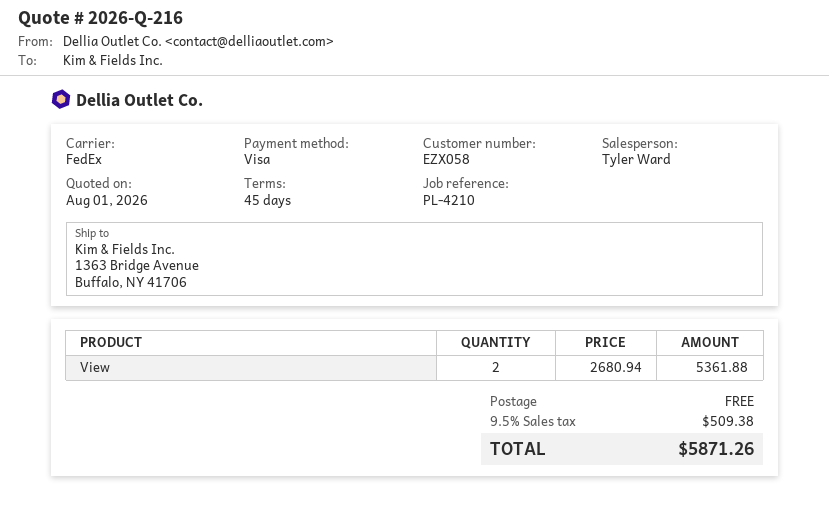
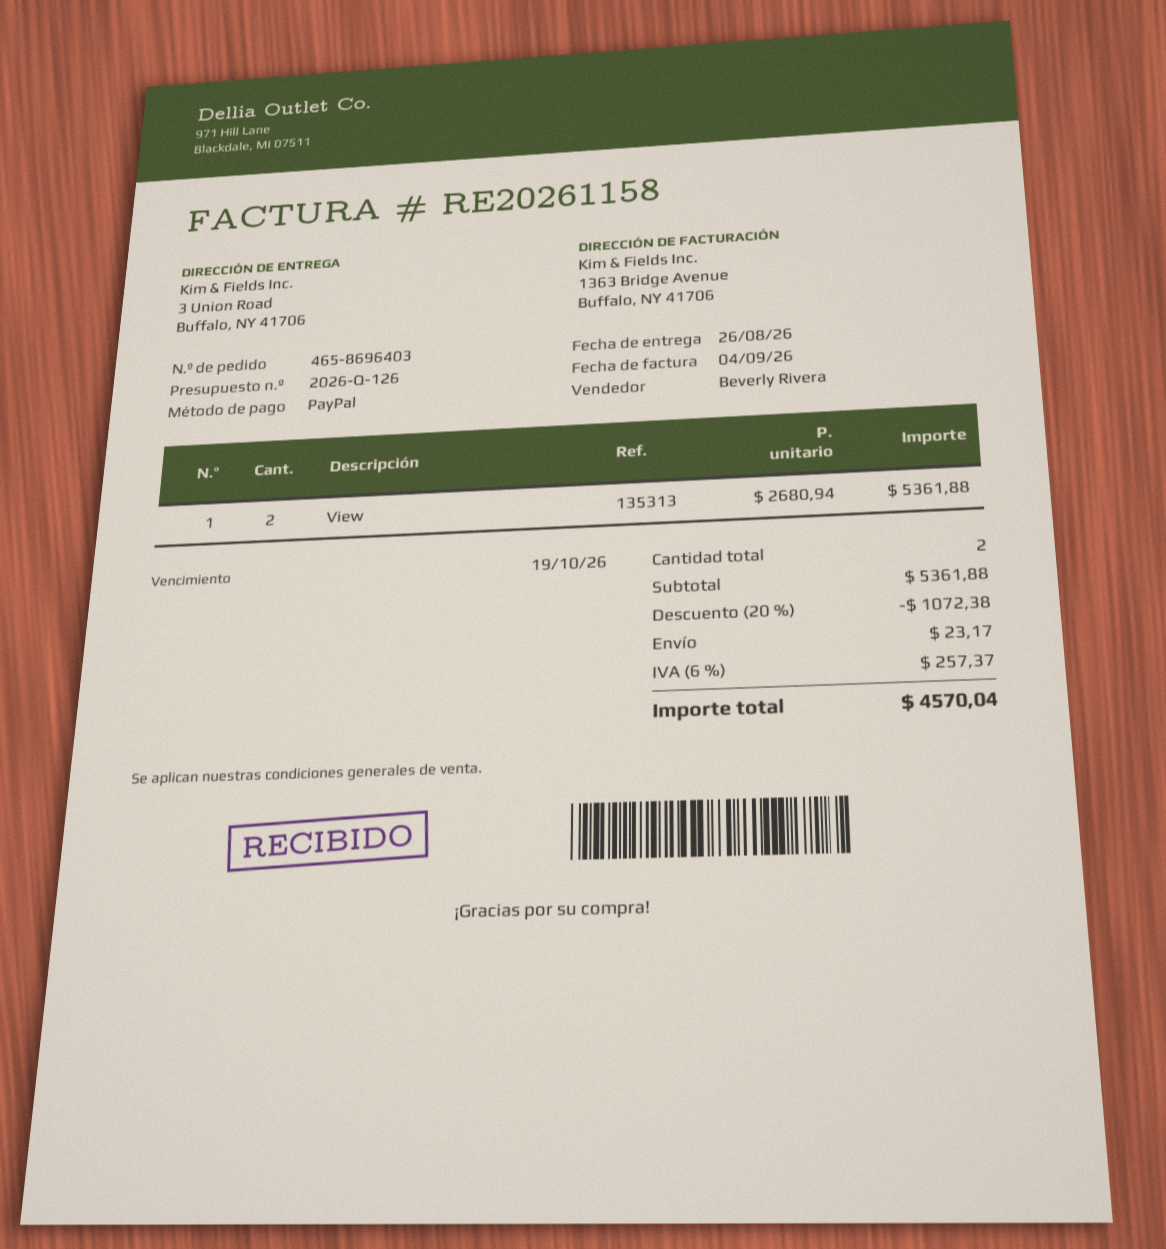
quote number: 2026-Q-216 -> 2026-Q-126
sales rep: Tyler Ward -> Beverly Rivera
payment method: Visa -> PayPal
ship to: 1363 Bridge Avenue, Buffalo, NY 41706 -> 3 Union Road, Buffalo, NY 41706
discount: none -> 20% = 1072.38
shipping: 0.00 -> 23.17
tax: 9.5% = 509.38 -> 6% = 257.37
total: 5871.26 -> 4570.04

